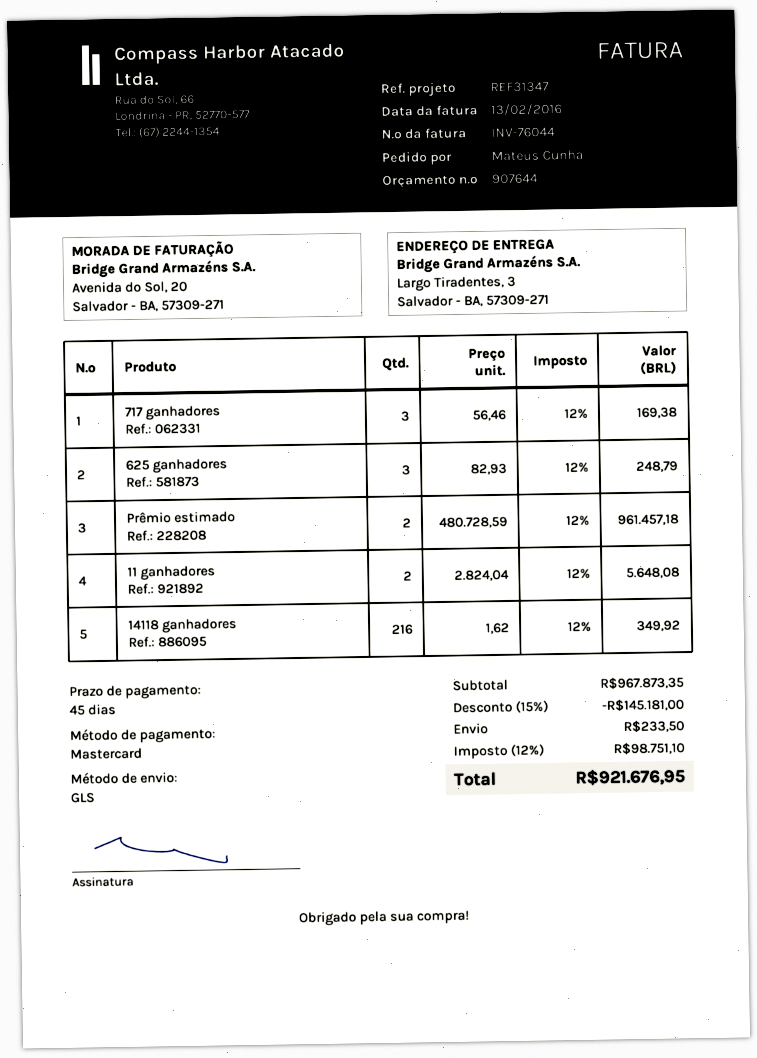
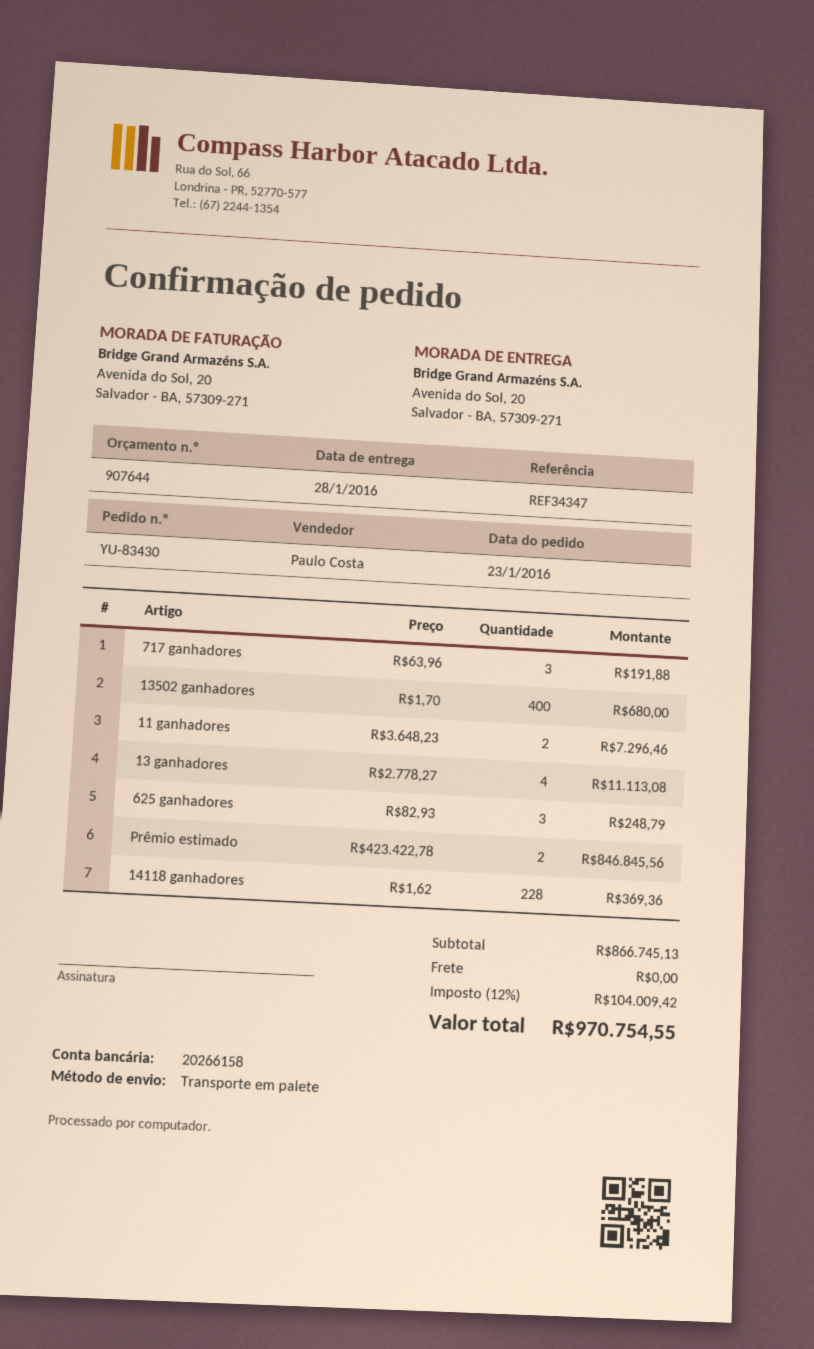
reference: REF31347 -> REF34347
shipping method: GLS -> pallet freight
ship to: Largo Tiradentes, 3, Salvador - BA, 57309-271 -> Avenida do Sol, 20, Salvador - BA, 57309-271
717 ganhadores: 3 x 56.46 = 169.38 -> 3 x 63.96 = 191.88
Prêmio estimado: 2 x 480728.59 = 961457.18 -> 2 x 423422.78 = 846845.56
11 ganhadores: 2 x 2824.04 = 5648.08 -> 2 x 3648.23 = 7296.46
14118 ganhadores: 216 x 1.62 = 349.92 -> 228 x 1.62 = 369.36
13502 ganhadores: none -> 400 x 1.70 = 680.00
13 ganhadores: none -> 4 x 2778.27 = 11113.08
subtotal: 967873.35 -> 866745.13
discount: 15% = 145181.00 -> none
shipping: 233.50 -> 0.00
tax: 12% = 98751.10 -> 12% = 104009.42
total: 921676.95 -> 970754.55

